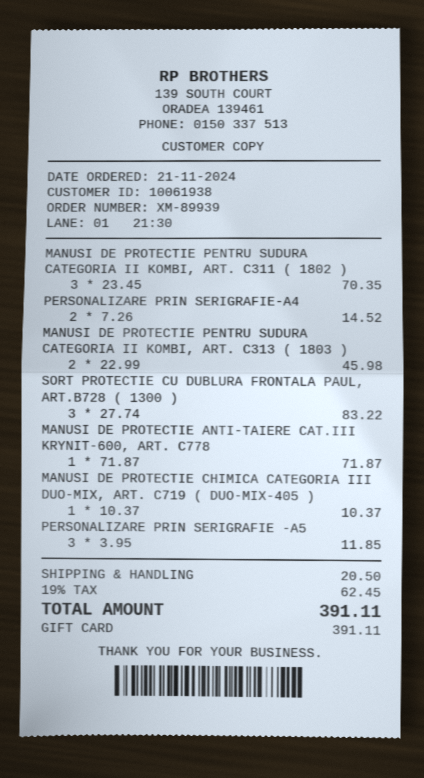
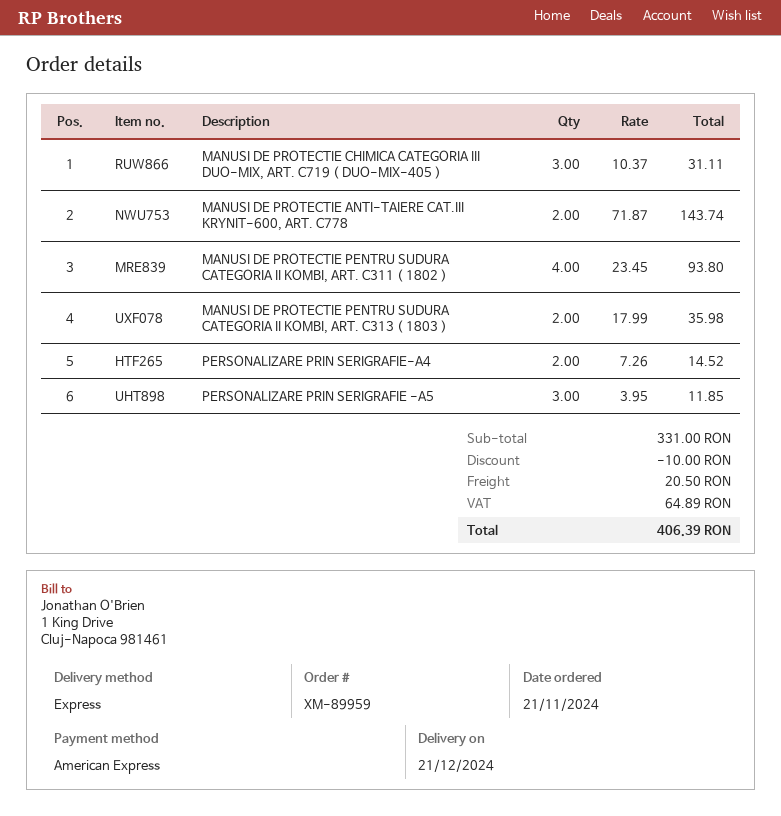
order number: XM-89939 -> XM-89959
payment method: gift card -> American Express
MANUSI DE PROTECTIE PENTRU SUDURA CATEGORIA II KOMBI, ART. C311 ( 1802 ): 3 x 23.45 = 70.35 -> 4 x 23.45 = 93.80
MANUSI DE PROTECTIE PENTRU SUDURA CATEGORIA II KOMBI, ART. C313 ( 1803 ): 2 x 22.99 = 45.98 -> 2 x 17.99 = 35.98
SORT PROTECTIE CU DUBLURA FRONTALA PAUL, ART.B728 ( 1300 ): 3 x 27.74 = 83.22 -> none
MANUSI DE PROTECTIE ANTI-TAIERE CAT.III KRYNIT-600, ART. C778: 1 x 71.87 = 71.87 -> 2 x 71.87 = 143.74
MANUSI DE PROTECTIE CHIMICA CATEGORIA III DUO-MIX, ART. C719 ( DUO-MIX-405 ): 1 x 10.37 = 10.37 -> 3 x 10.37 = 31.11
discount: none -> 10.00
tax: 62.45 -> 64.89
total: 391.11 -> 406.39

